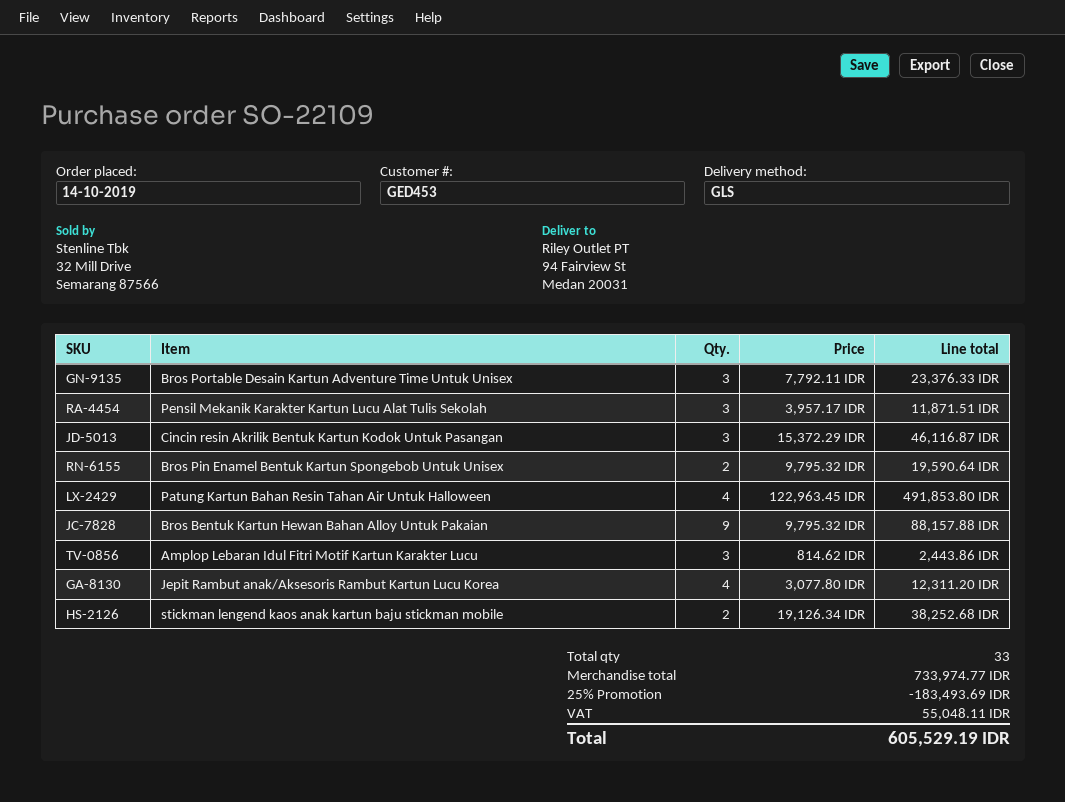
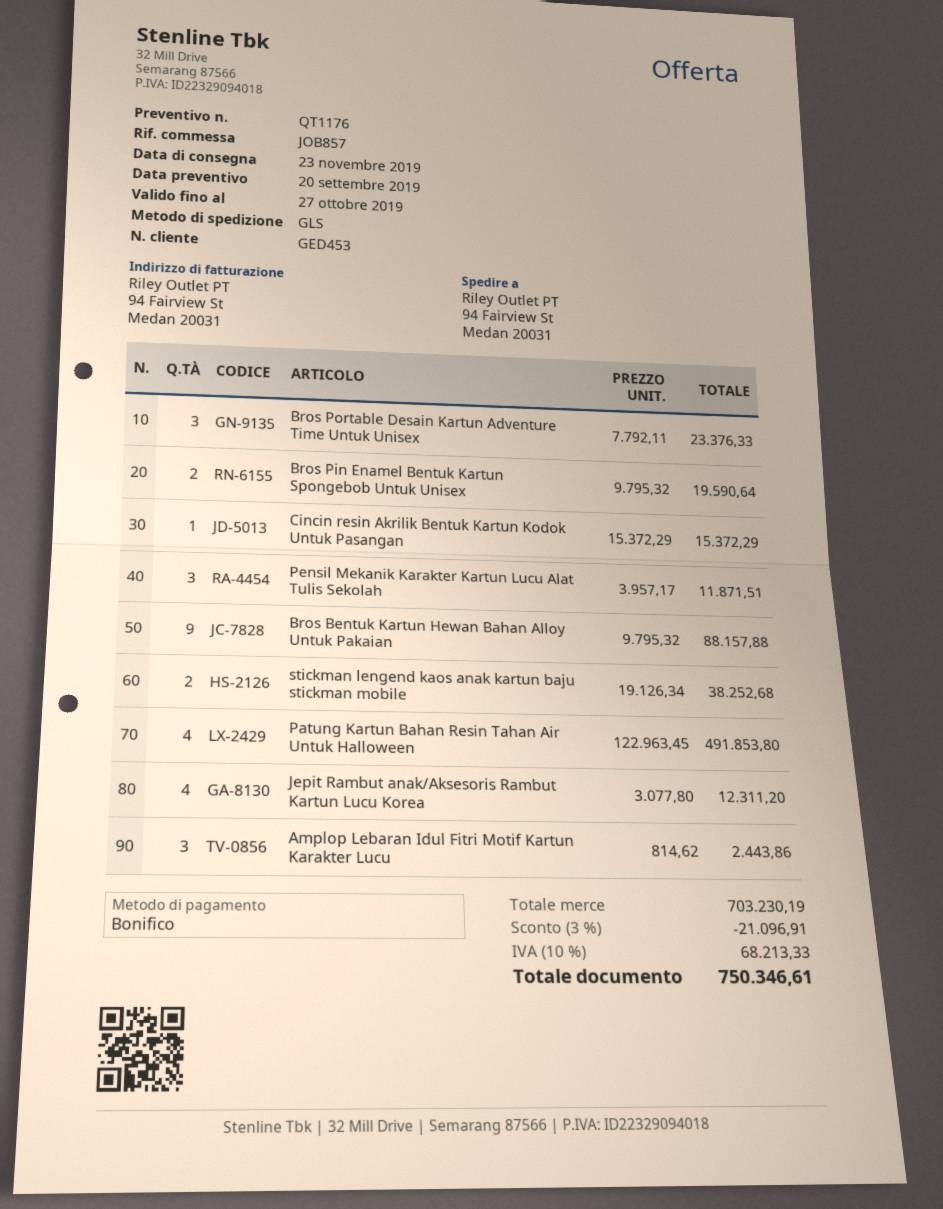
Cincin resin Akrilik Bentuk Kartun Kodok Untuk Pasangan: 3 x 15372.29 = 46116.87 -> 1 x 15372.29 = 15372.29
subtotal: 733974.77 -> 703230.19
discount: 25% = 183493.69 -> 3% = 21096.91
tax: 55048.11 -> 68213.33
total: 605529.19 -> 750346.61

